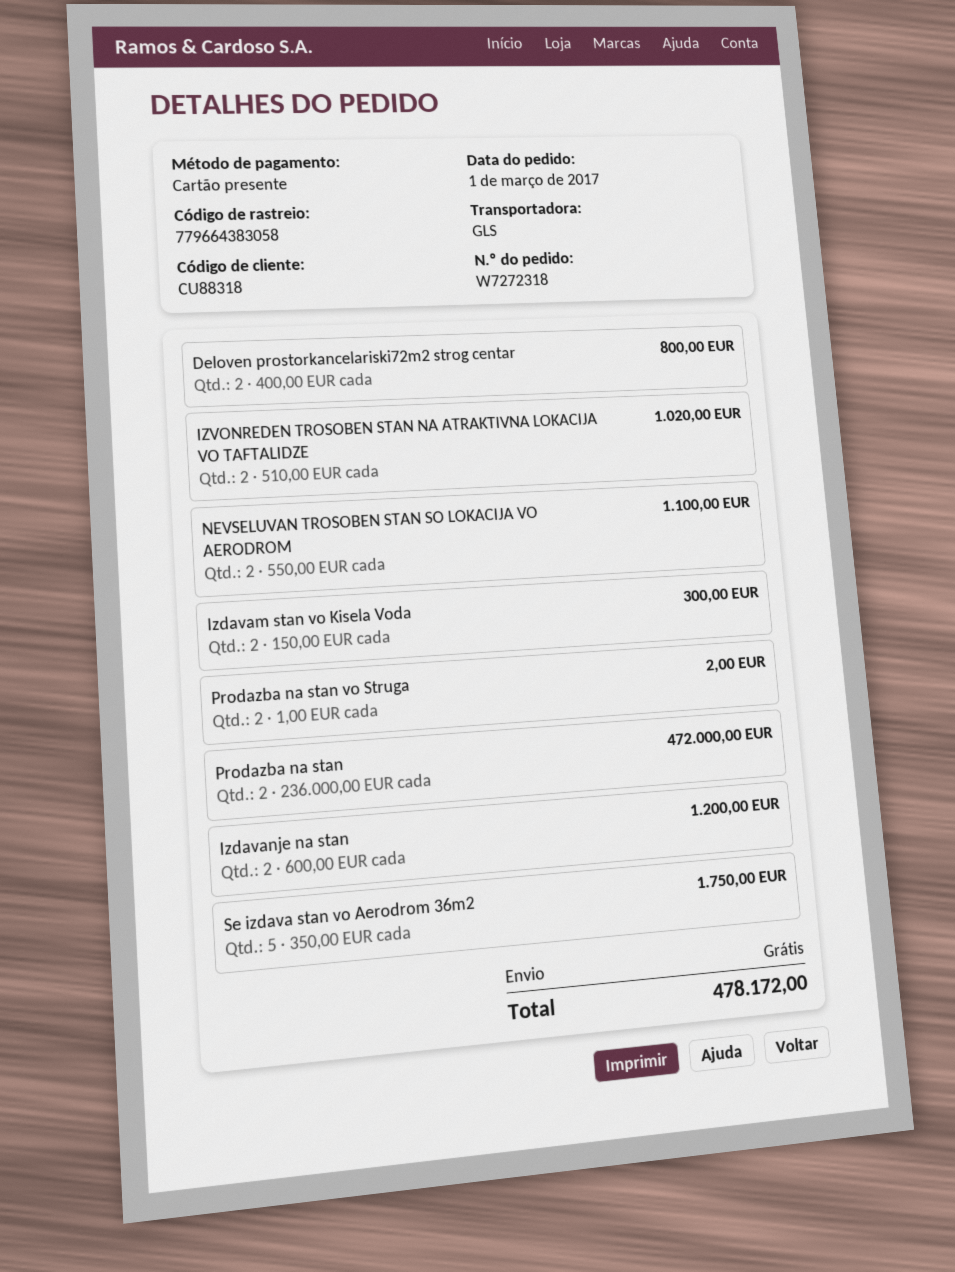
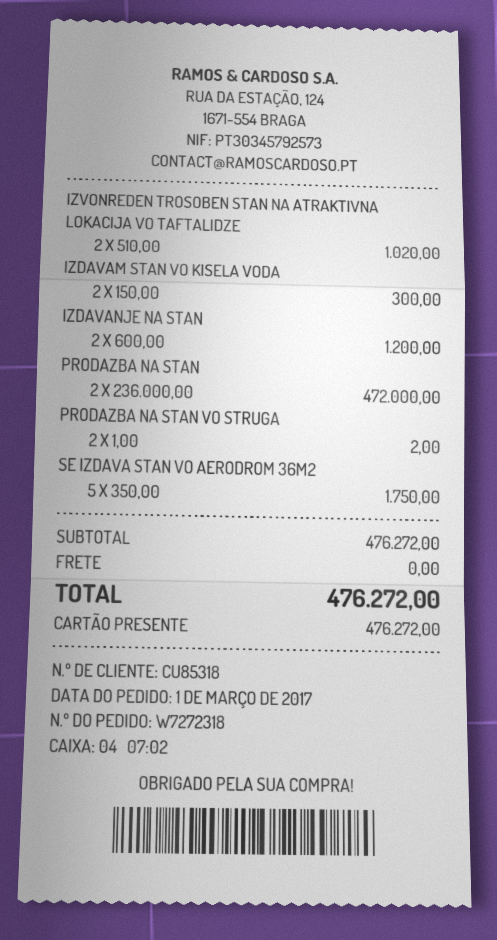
customer number: CU88318 -> CU85318
Deloven prostorkancelariski72m2 strog centar: 2 x 400.00 = 800.00 -> none
NEVSELUVAN TROSOBEN STAN SO LOKACIJA VO AERODROM: 2 x 550.00 = 1100.00 -> none
total: 478172.00 -> 476272.00

